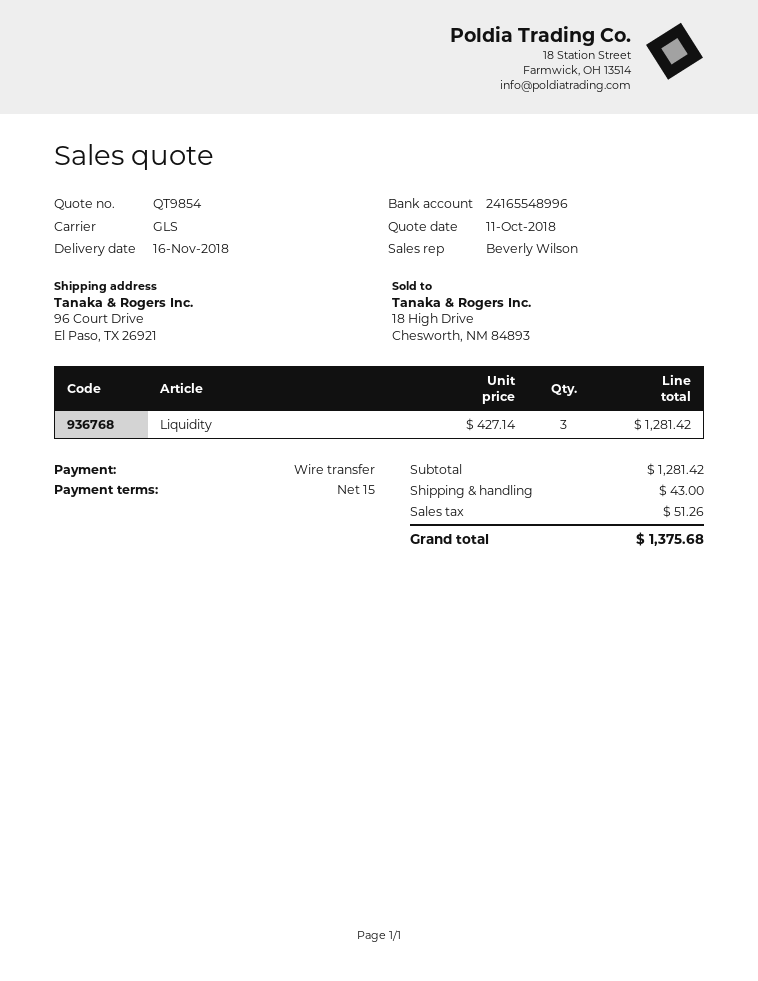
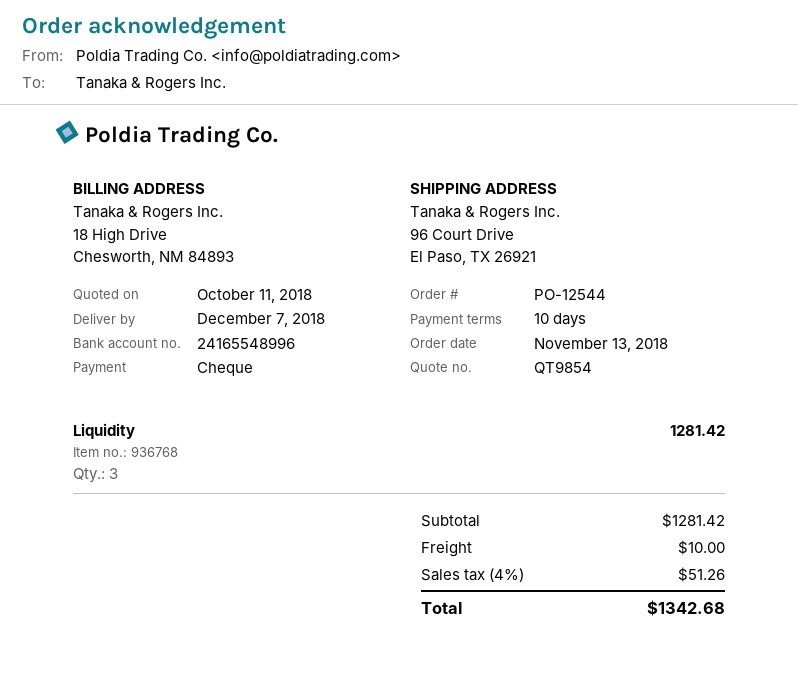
delivery date: 2018-11-16 -> 2018-12-07
payment terms: 15 days -> 10 days
payment method: bank transfer -> cheque
shipping: 43.00 -> 10.00
total: 1375.68 -> 1342.68

